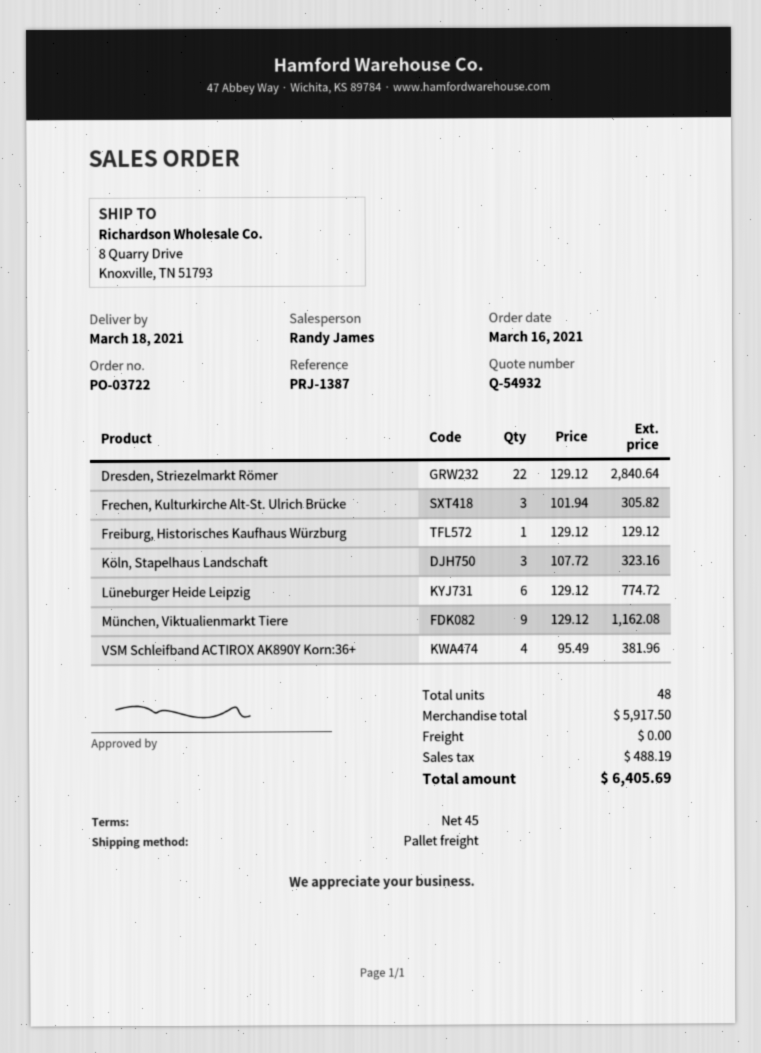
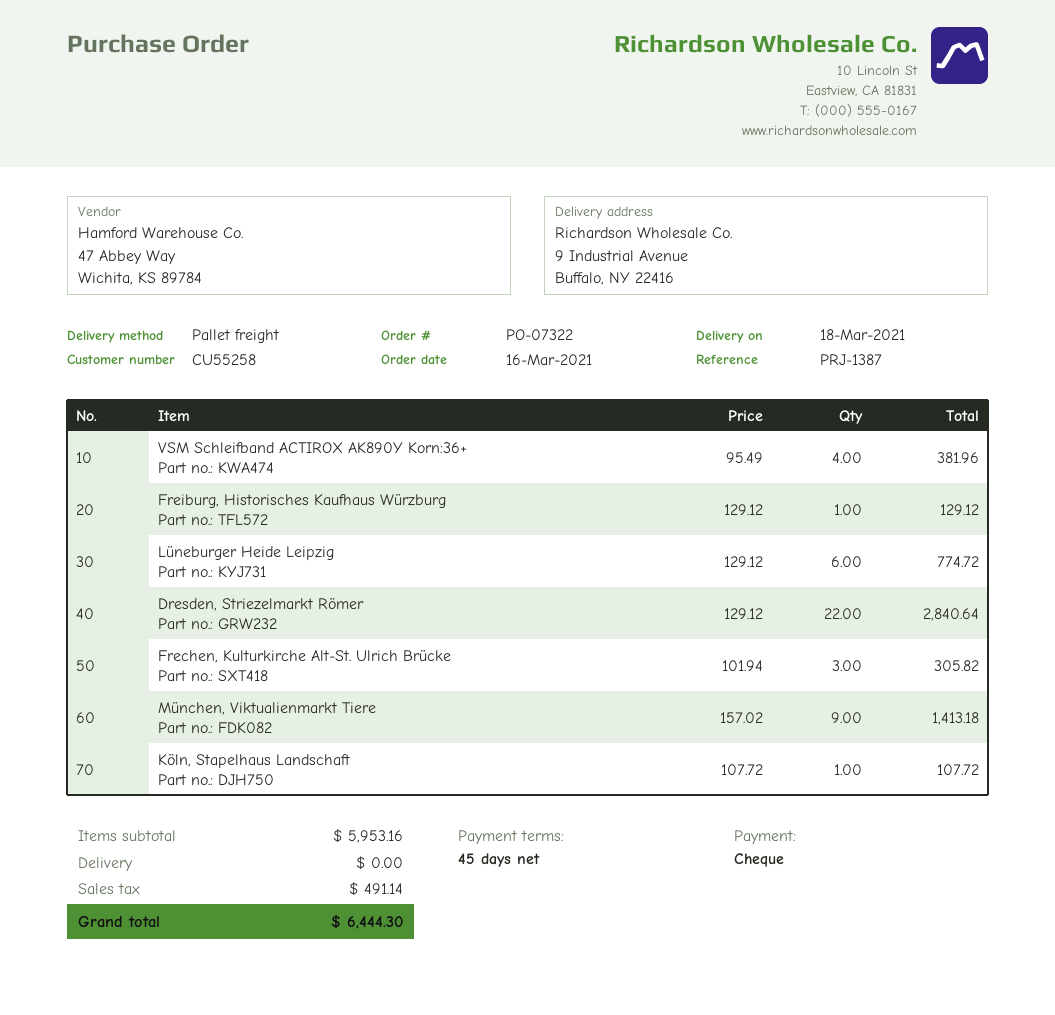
order number: PO-03722 -> PO-07322
ship to: 8 Quarry Drive, Knoxville, TN 51793 -> 9 Industrial Avenue, Buffalo, NY 22416
Köln, Stapelhaus Landschaft: 3 x 107.72 = 323.16 -> 1 x 107.72 = 107.72
München, Viktualienmarkt Tiere: 9 x 129.12 = 1162.08 -> 9 x 157.02 = 1413.18
subtotal: 5917.50 -> 5953.16
tax: 488.19 -> 491.14
total: 6405.69 -> 6444.30

